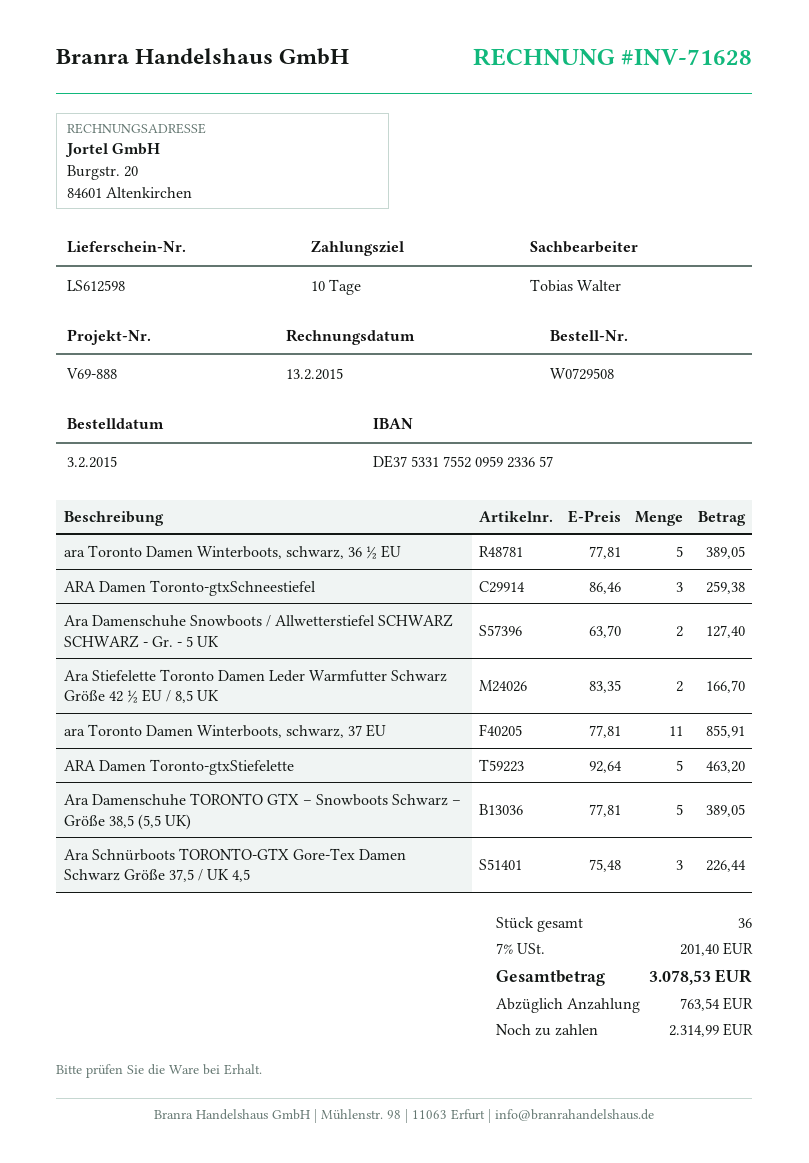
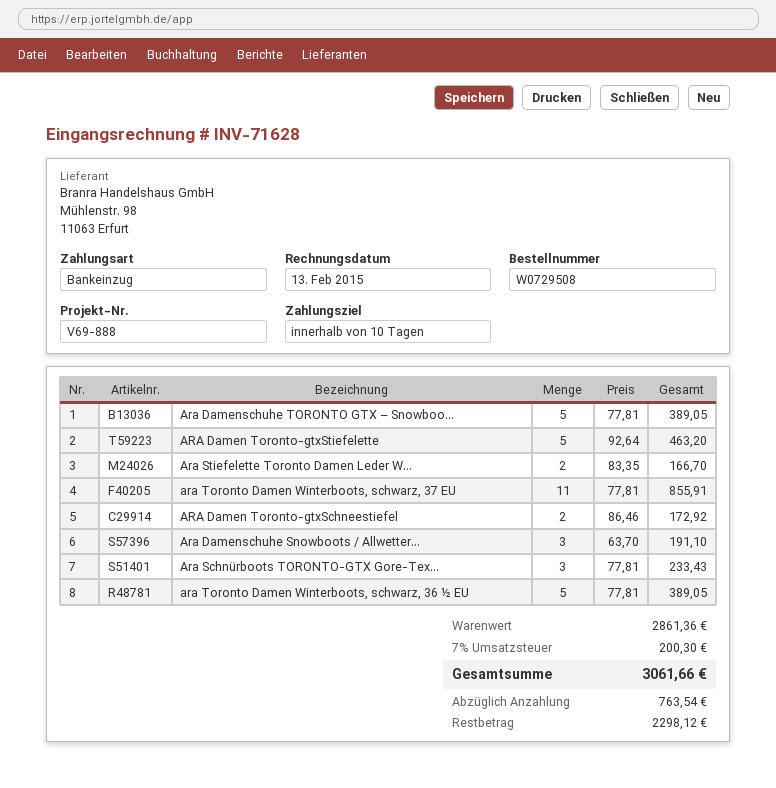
ARA Damen Toronto-gtxSchneestiefel: 3 x 86.46 = 259.38 -> 2 x 86.46 = 172.92
Ara Damenschuhe Snowboots / Allwetterstiefel SCHWARZ SCHWARZ - Gr. - 5 UK: 2 x 63.70 = 127.40 -> 3 x 63.70 = 191.10
Ara Schnürboots TORONTO-GTX Gore-Tex Damen Schwarz Größe 37,5 / UK 4,5: 3 x 75.48 = 226.44 -> 3 x 77.81 = 233.43
tax: 7% = 201.40 -> 7% = 200.30
total: 3078.53 -> 3061.66
balance: 2314.99 -> 2298.12

